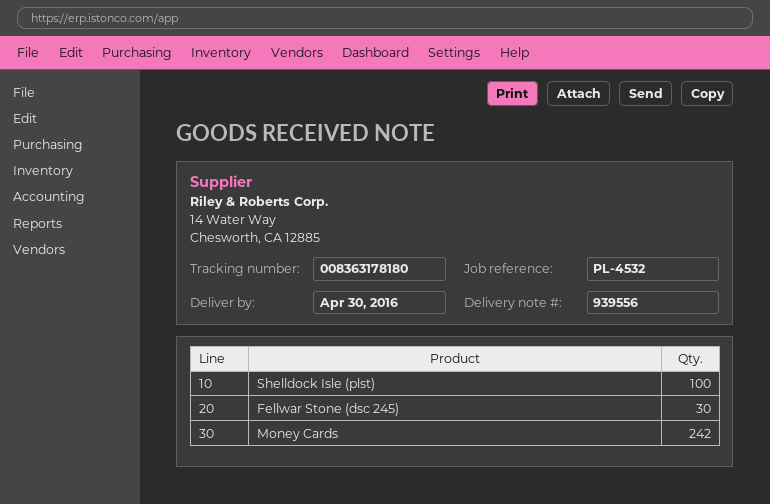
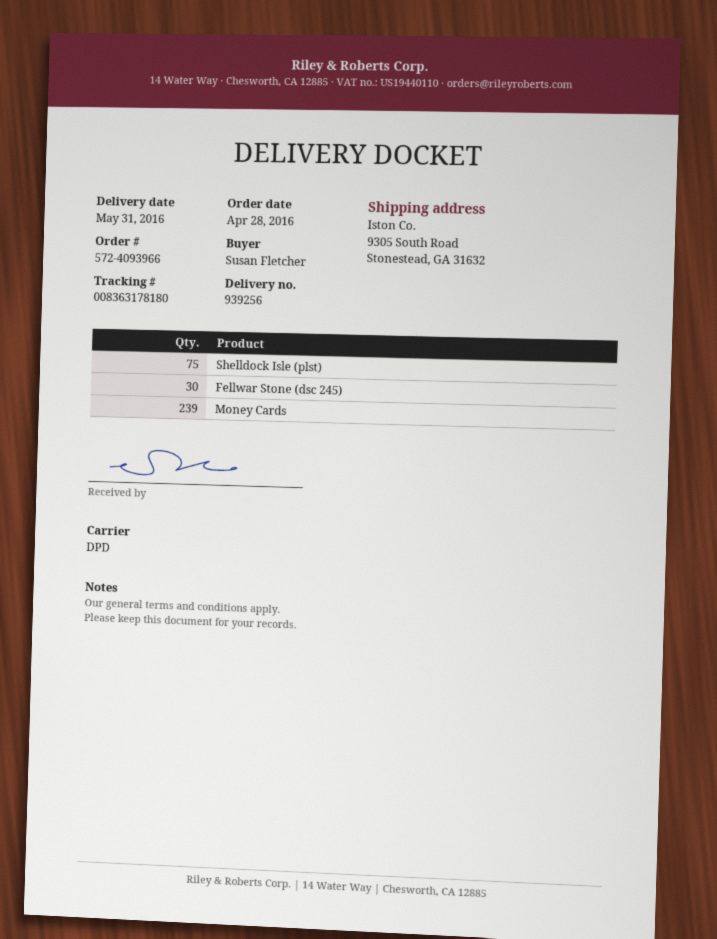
delivery note number: 939556 -> 939256
delivery date: 2016-04-30 -> 2016-05-31
Shelldock Isle (plst): 100 -> 75
Money Cards: 242 -> 239

